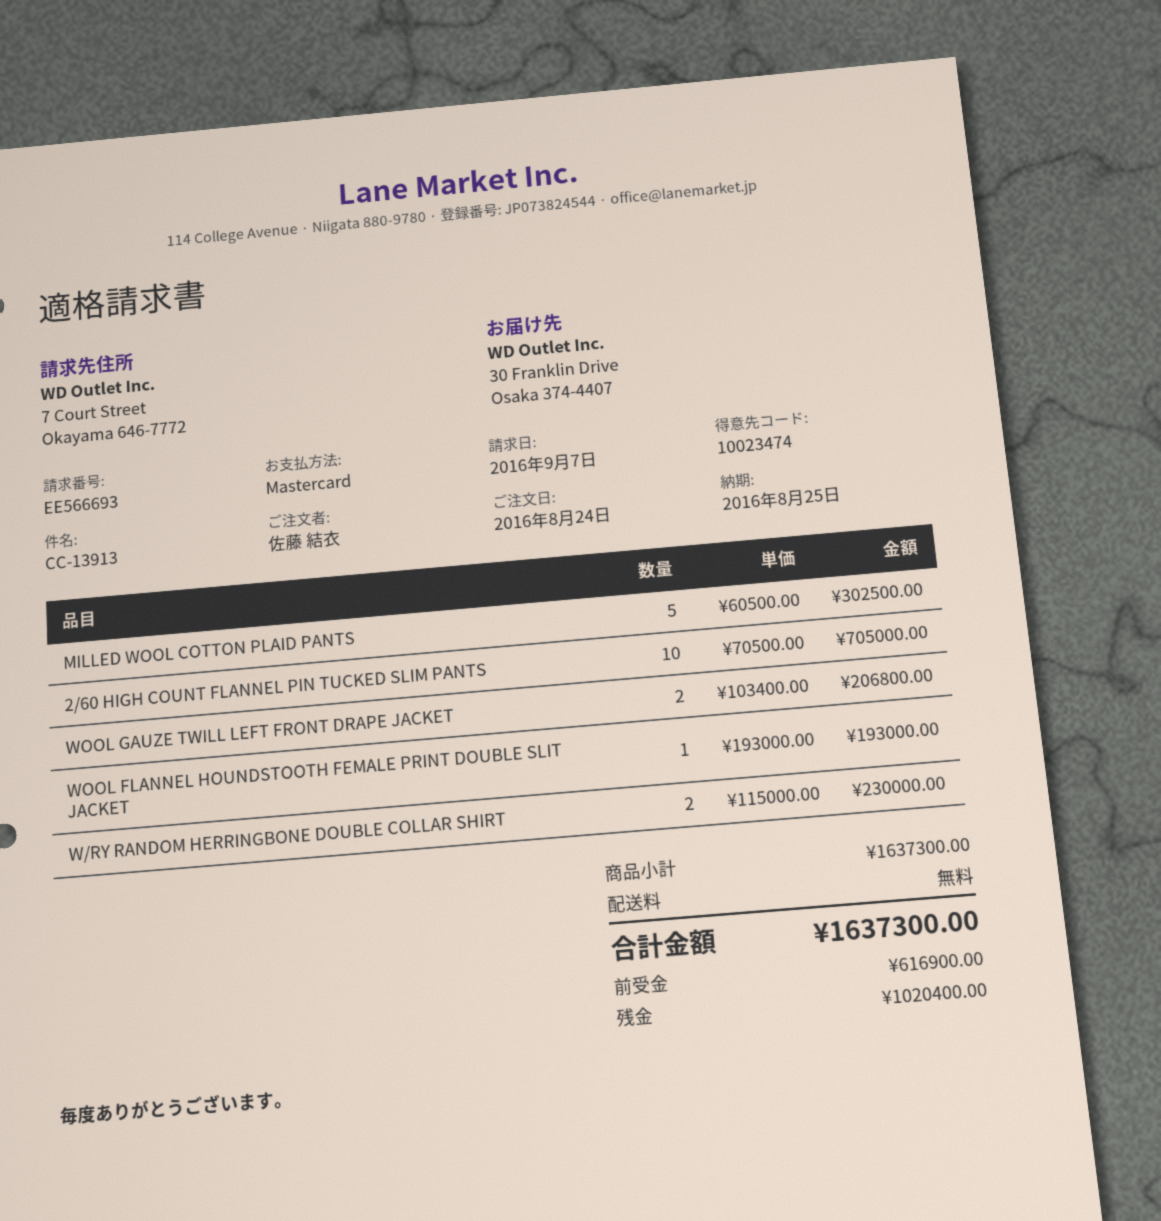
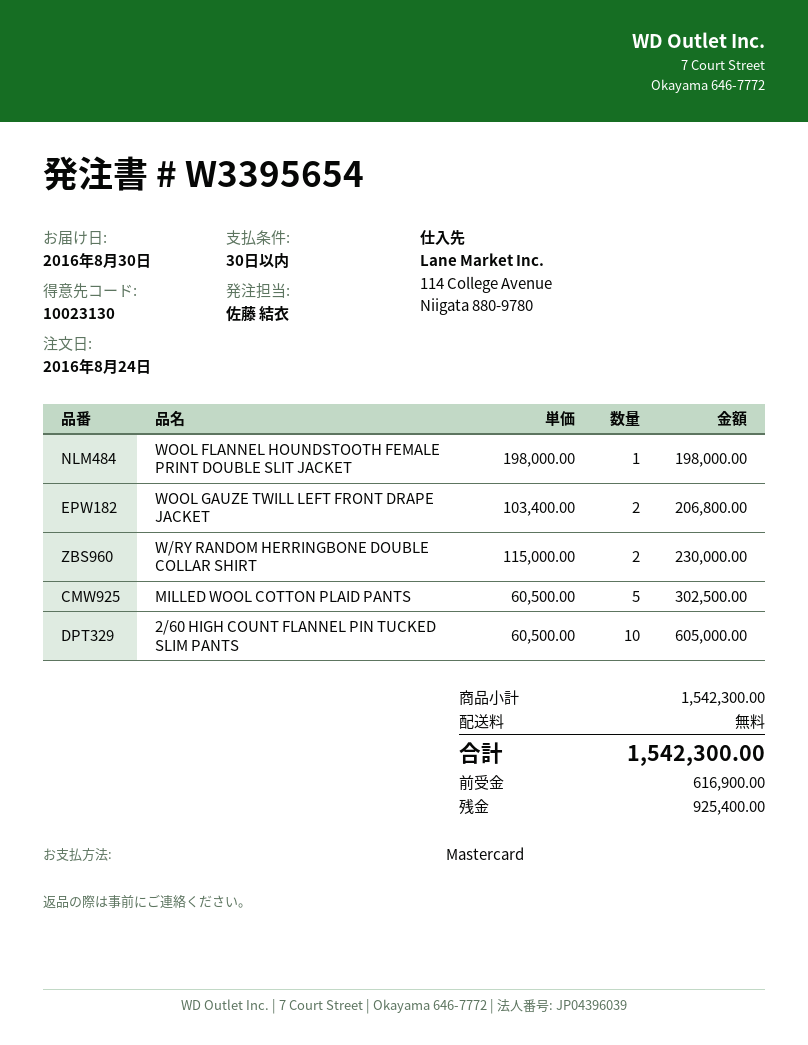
delivery date: 2016-08-25 -> 2016-08-30
customer number: 10023474 -> 10023130
2/60 HIGH COUNT FLANNEL PIN TUCKED SLIM PANTS: 10 x 70500.00 = 705000.00 -> 10 x 60500.00 = 605000.00
WOOL FLANNEL HOUNDSTOOTH FEMALE PRINT DOUBLE SLIT JACKET: 1 x 193000.00 = 193000.00 -> 1 x 198000.00 = 198000.00
subtotal: 1637300.00 -> 1542300.00
total: 1637300.00 -> 1542300.00
balance: 1020400.00 -> 925400.00

